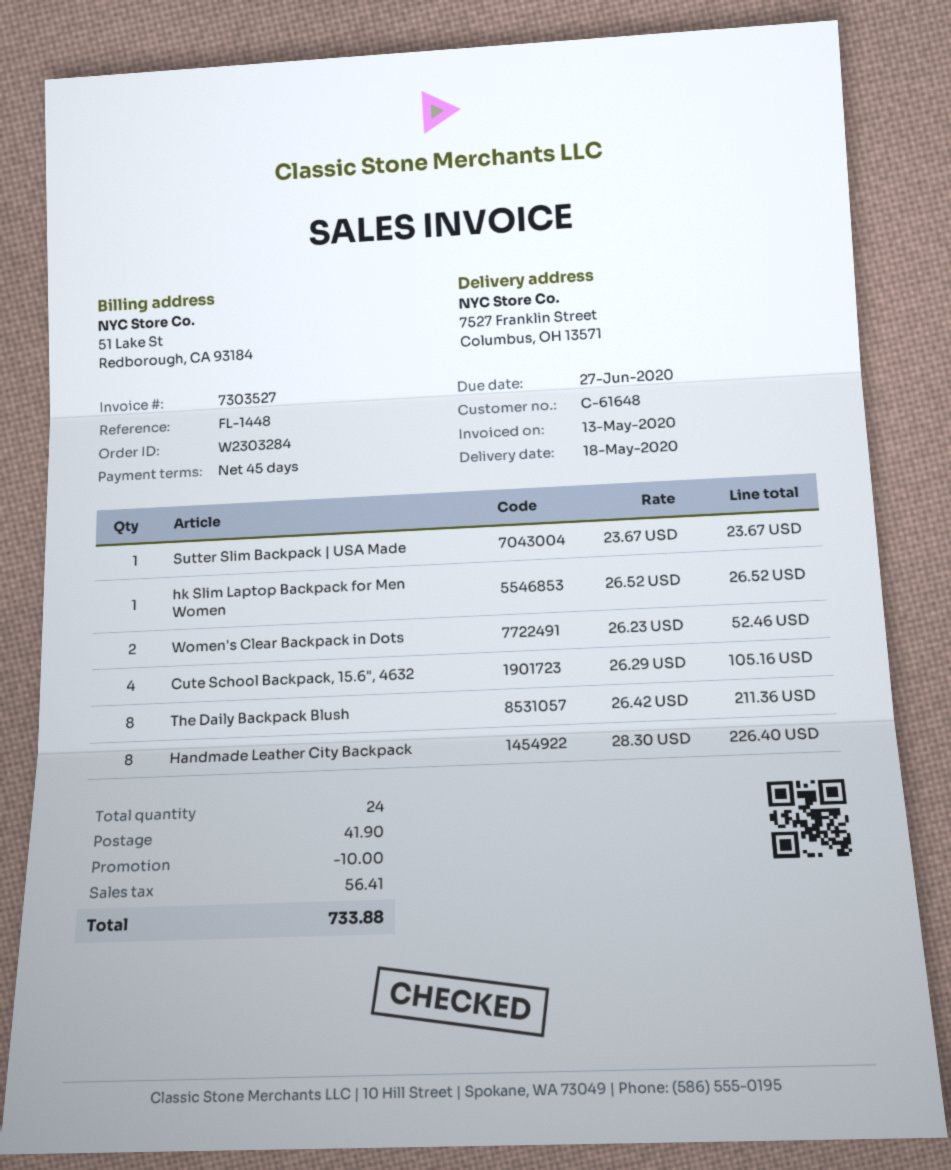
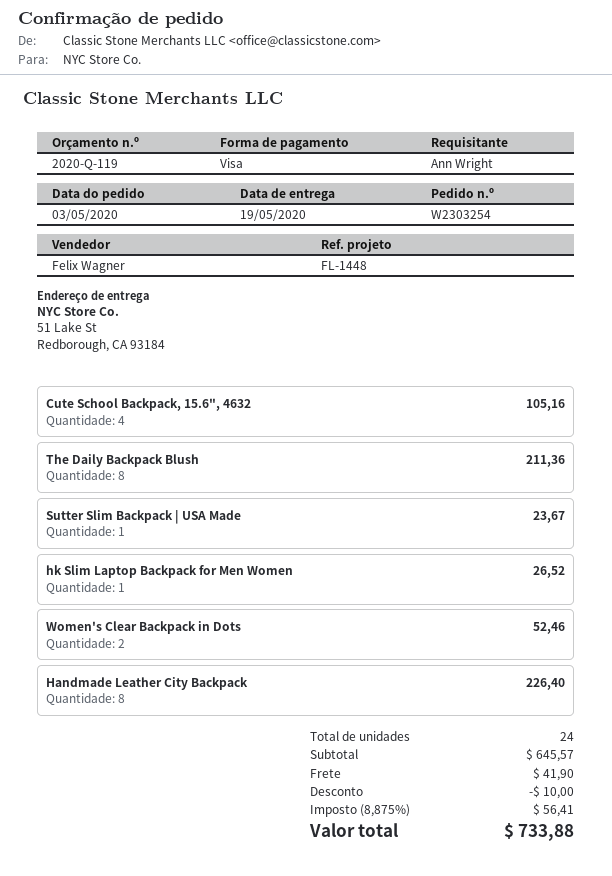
order number: W2303284 -> W2303254
delivery date: 2020-05-18 -> 2020-05-19
ship to: 7527 Franklin Street, Columbus, OH 13571 -> 51 Lake St, Redborough, CA 93184

